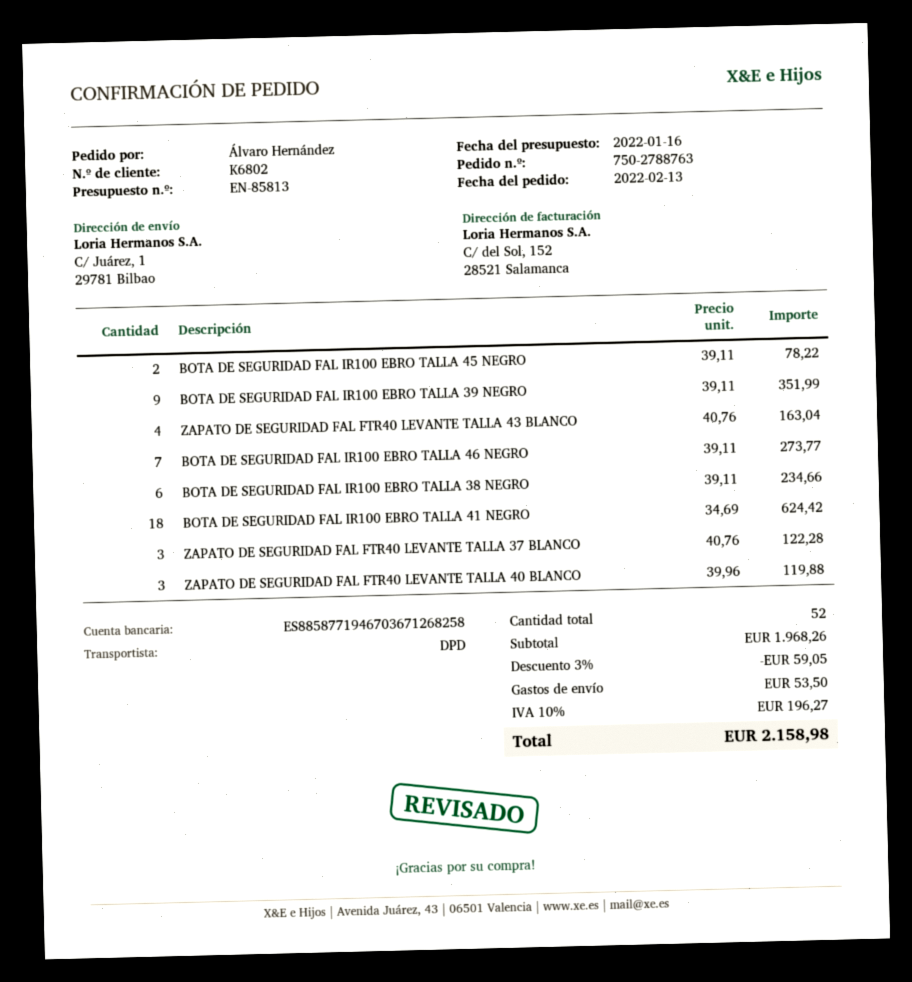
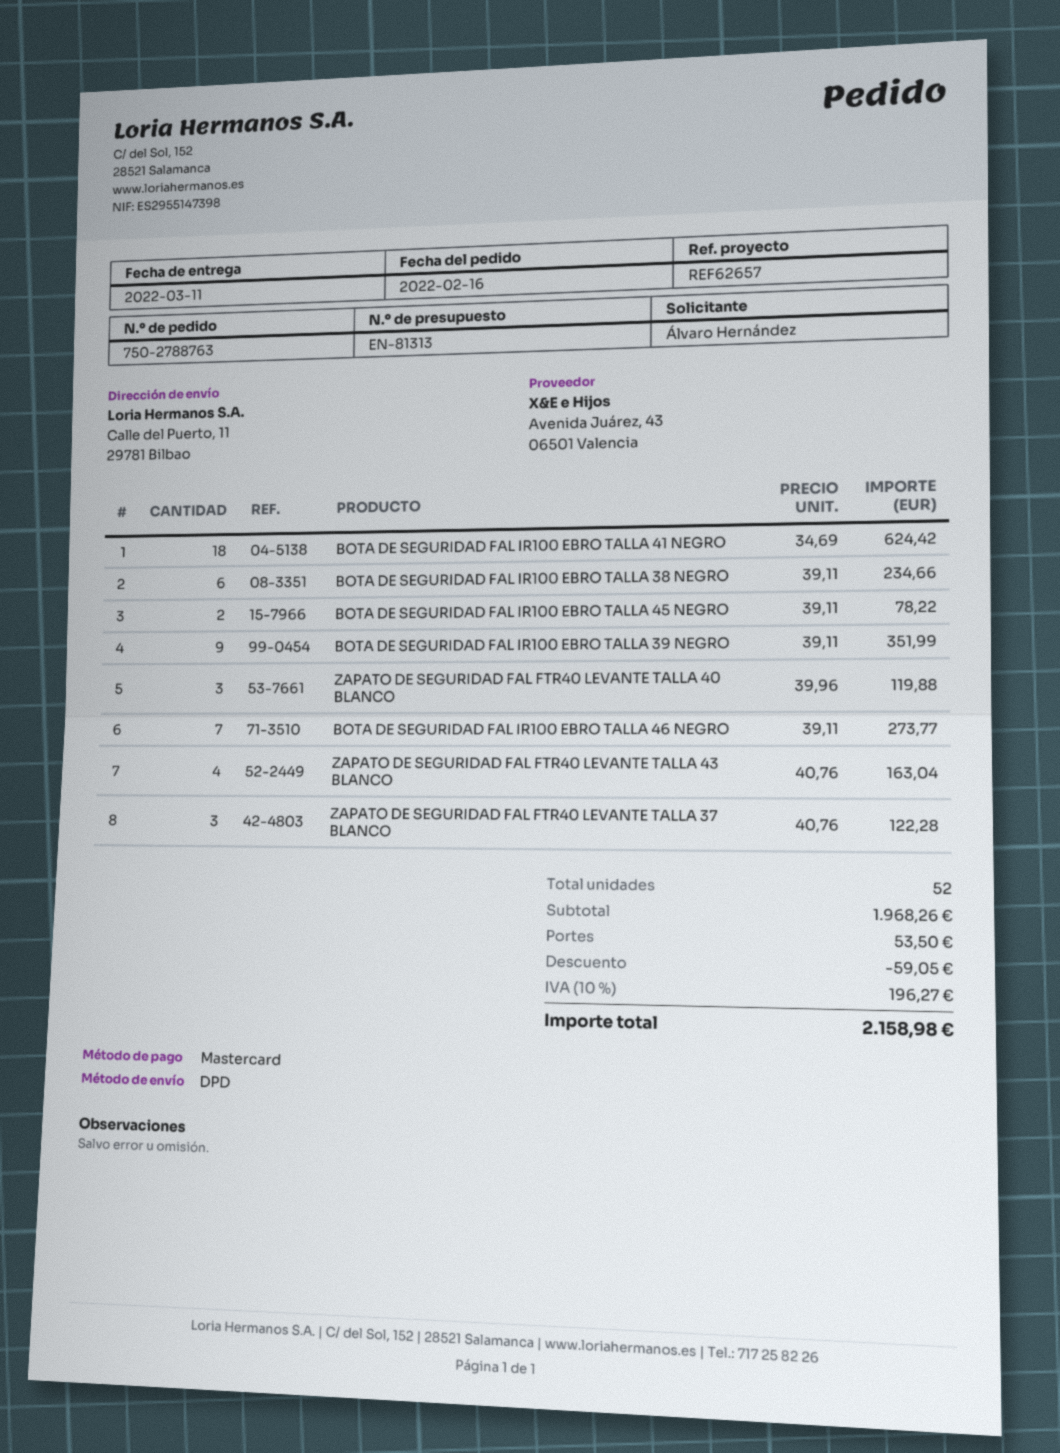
quote number: EN-85813 -> EN-81313
order date: 2022-02-13 -> 2022-02-16
ship to: C/ Juárez, 1, 29781 Bilbao -> Calle del Puerto, 11, 29781 Bilbao

